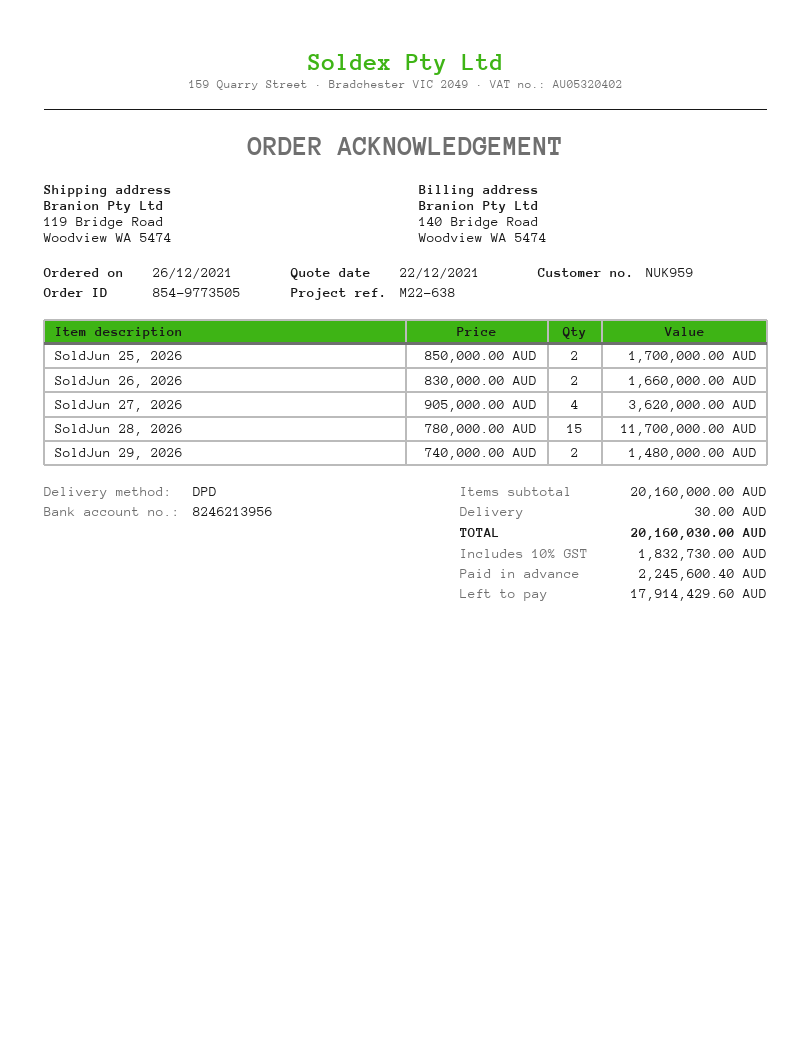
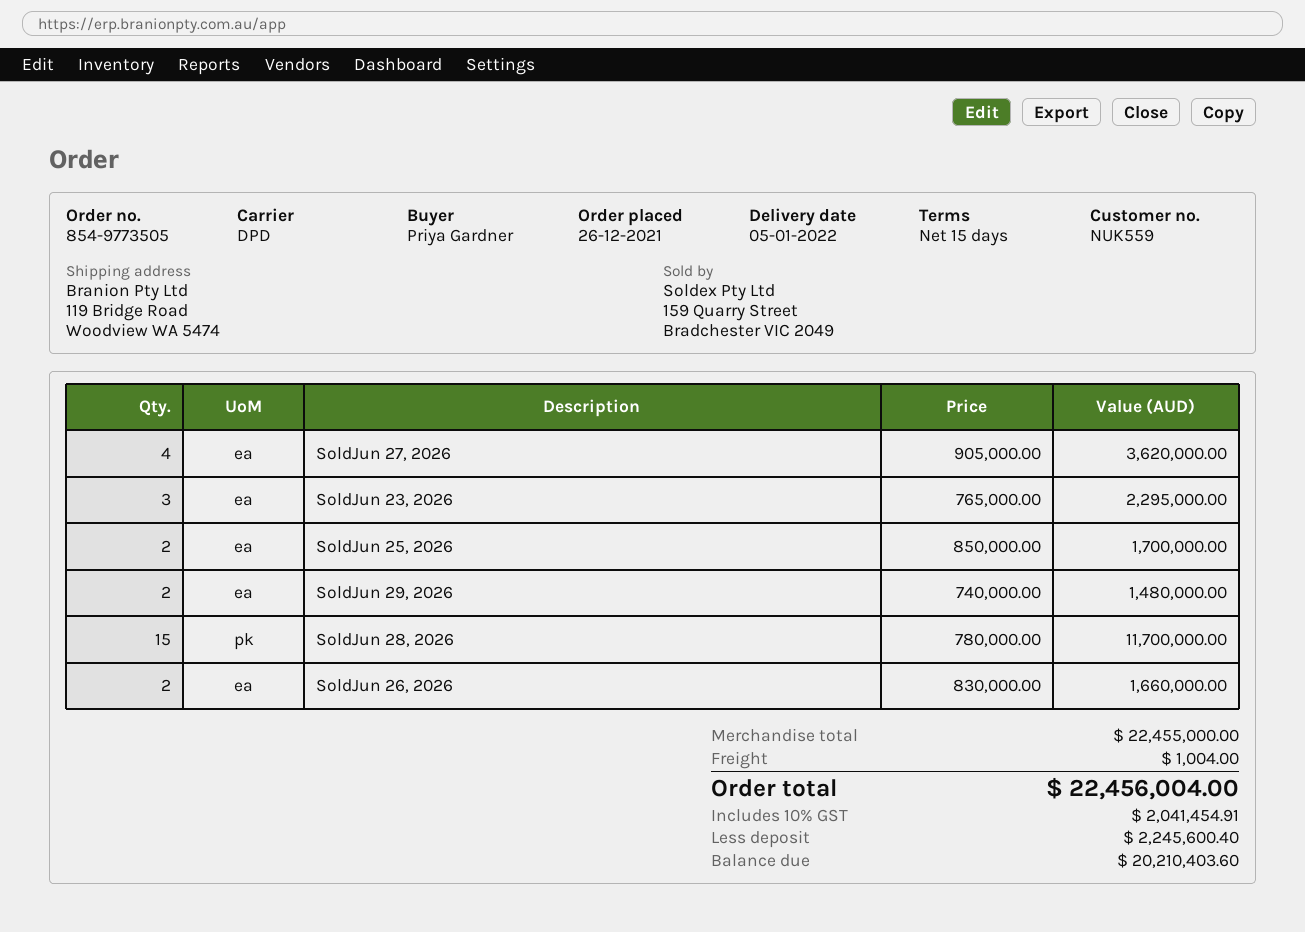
customer number: NUK959 -> NUK559
SoldJun 23, 2026: none -> 3 x 765000.00 = 2295000.00
subtotal: 20160000.00 -> 22455000.00
shipping: 30.00 -> 1004.00
tax: 10% = 1832730.00 -> 10% = 2041454.91
total: 20160030.00 -> 22456004.00
balance: 17914429.60 -> 20210403.60

